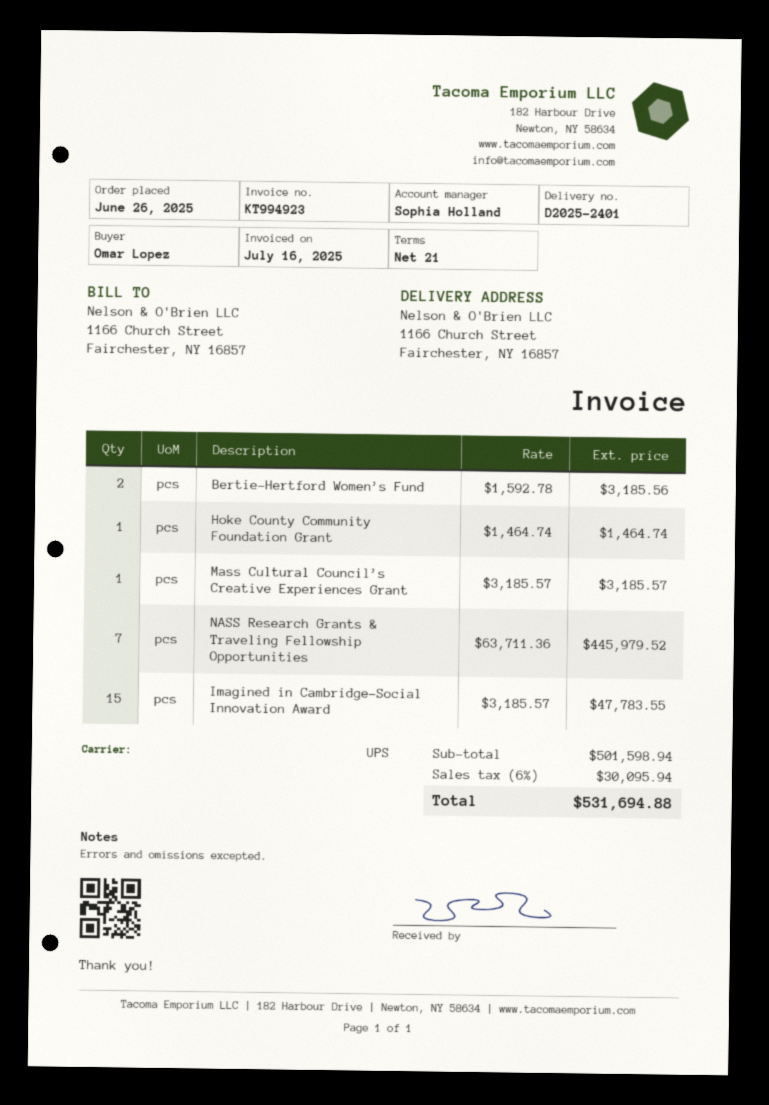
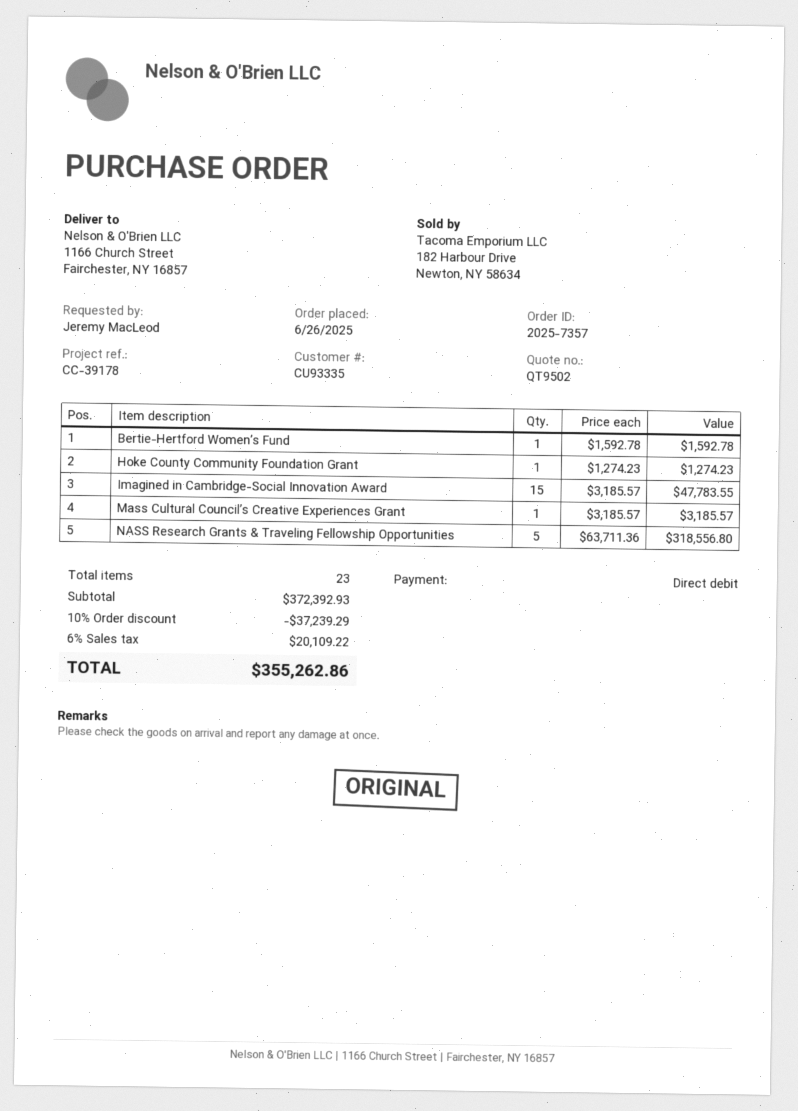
ordered by: Omar Lopez -> Jeremy MacLeod
Bertie-Hertford Women’s Fund: 2 x 1592.78 = 3185.56 -> 1 x 1592.78 = 1592.78
Hoke County Community Foundation Grant: 1 x 1464.74 = 1464.74 -> 1 x 1274.23 = 1274.23
NASS Research Grants & Traveling Fellowship Opportunities: 7 x 63711.36 = 445979.52 -> 5 x 63711.36 = 318556.80
subtotal: 501598.94 -> 372392.93
discount: none -> 10% = 37239.29
tax: 6% = 30095.94 -> 6% = 20109.22
total: 531694.88 -> 355262.86

